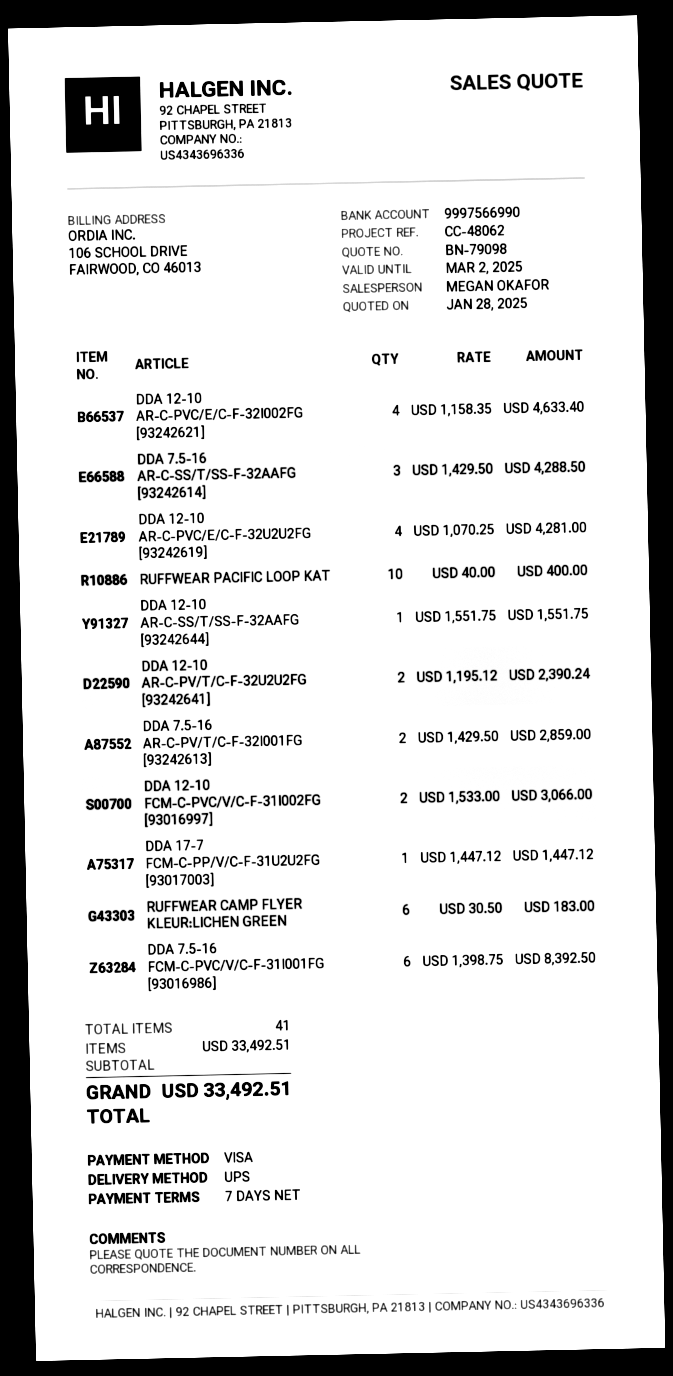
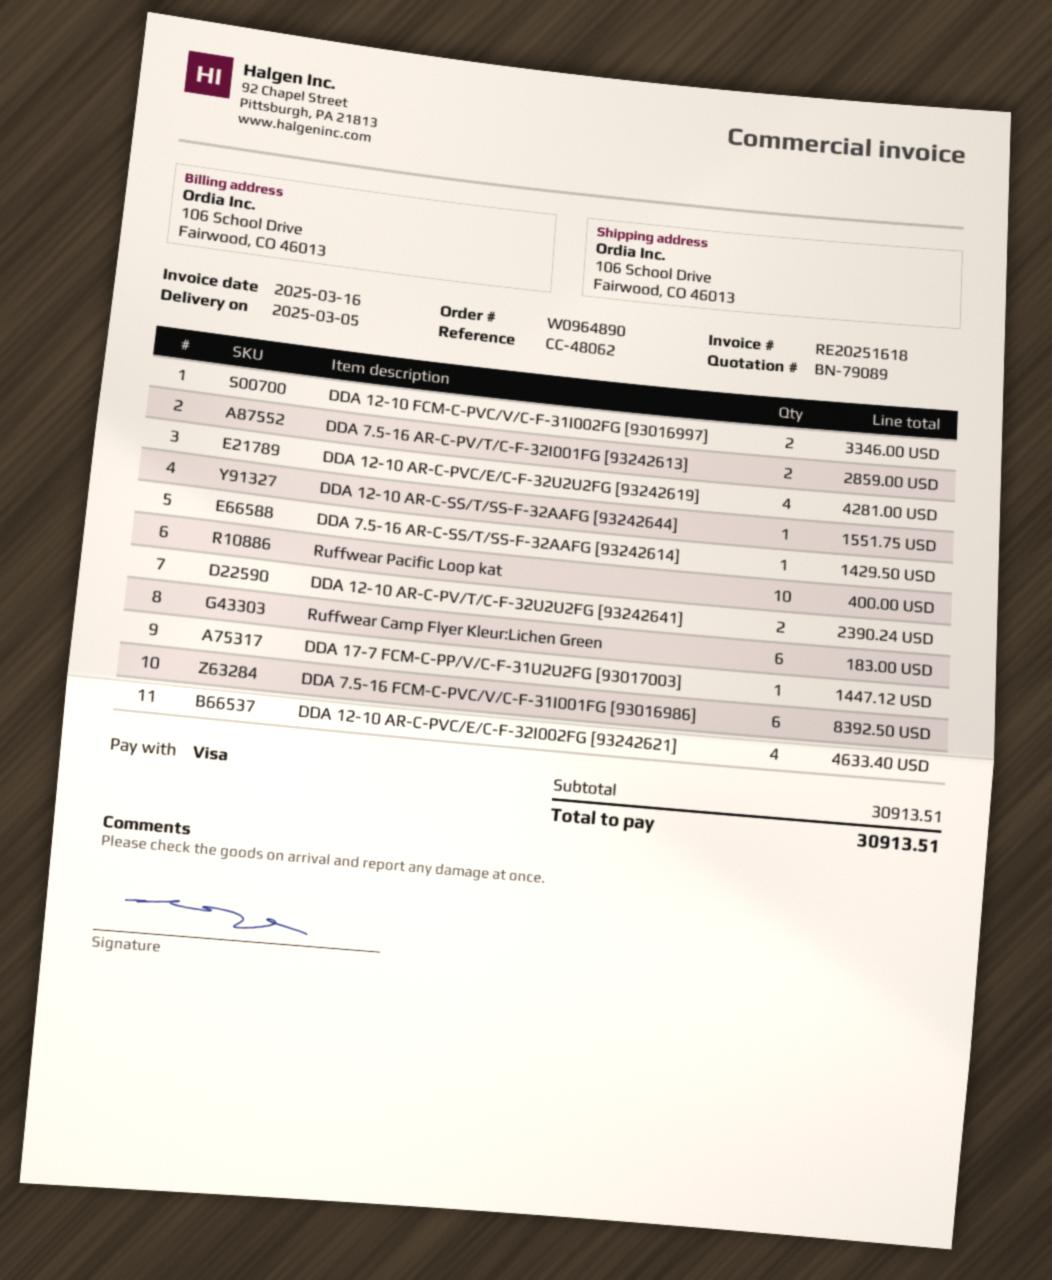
quote number: BN-79098 -> BN-79089
DDA 7.5-16 AR-C-SS/T/SS-F-32AAFG [93242614]: 3 for 4288.50 -> 1 for 1429.50
DDA 12-10 FCM-C-PVC/V/C-F-31I002FG [93016997]: 2 for 3066.00 -> 2 for 3346.00
subtotal: 33492.51 -> 30913.51
total: 33492.51 -> 30913.51

